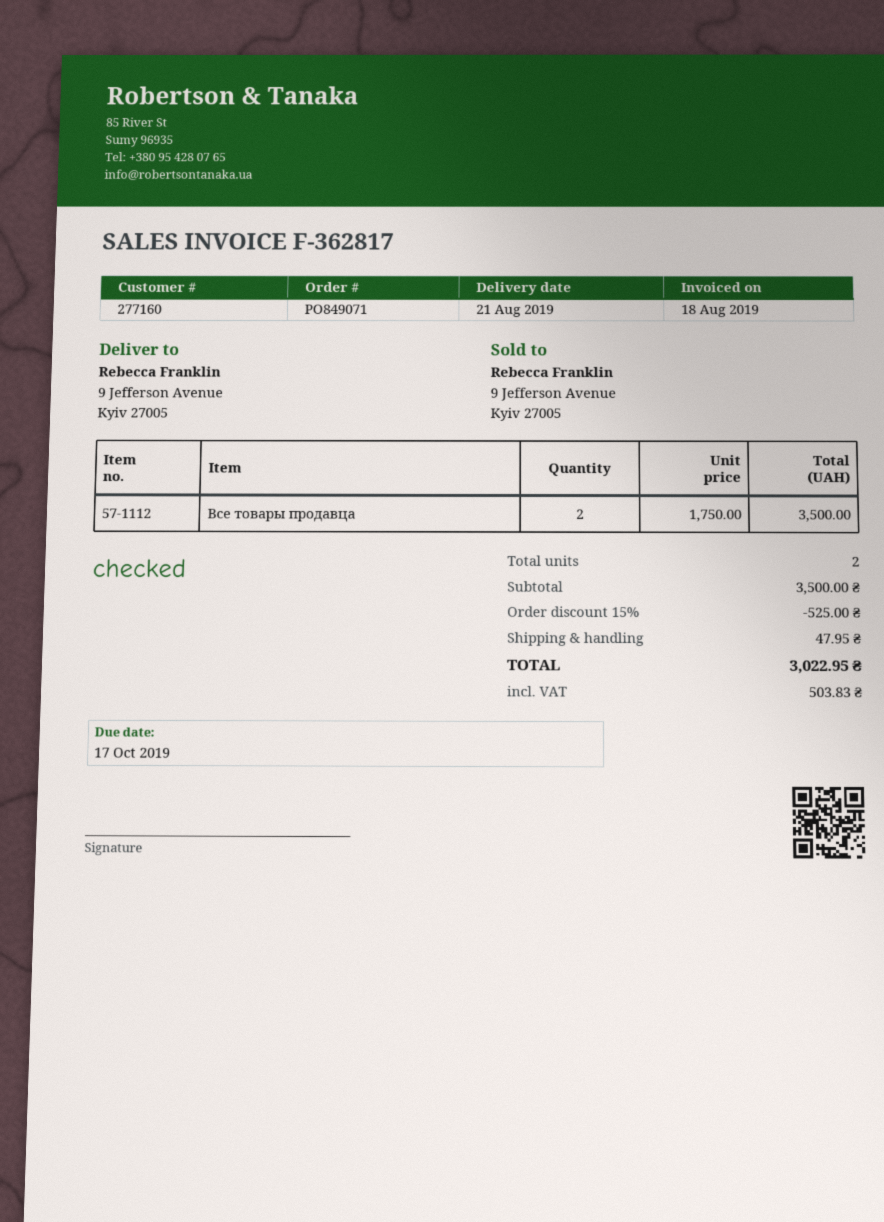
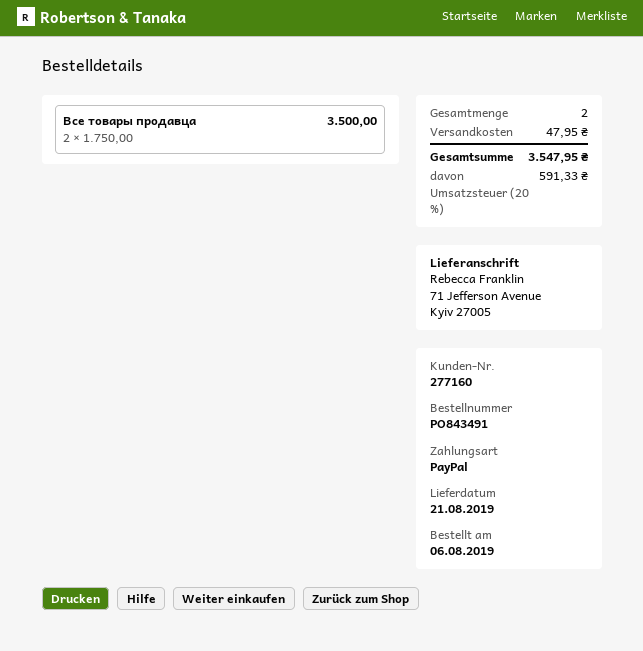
order number: PO849071 -> PO843491
ship to: 9 Jefferson Avenue, Kyiv 27005 -> 71 Jefferson Avenue, Kyiv 27005
discount: 15% = 525.00 -> none
tax: 503.83 -> 591.33
total: 3022.95 -> 3547.95

